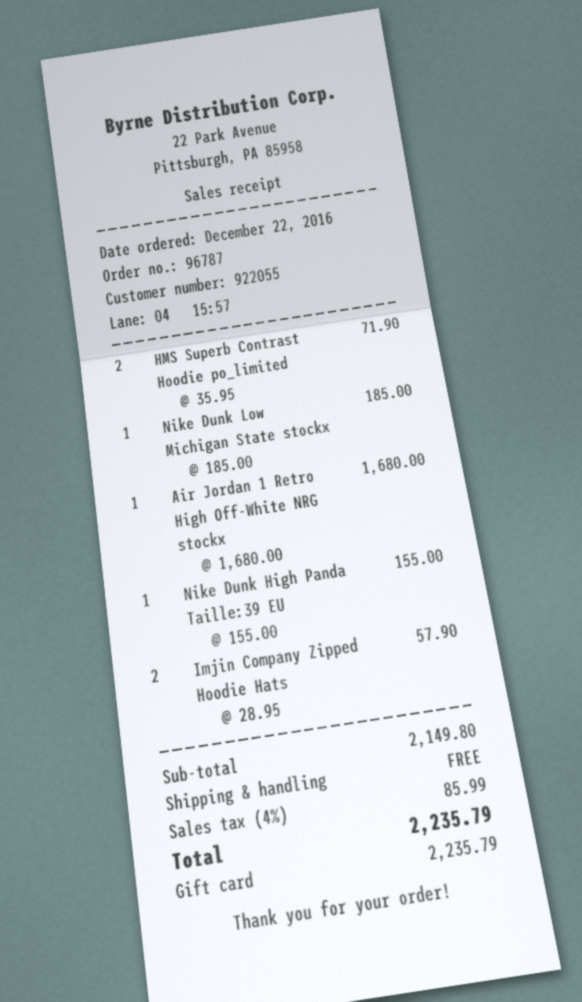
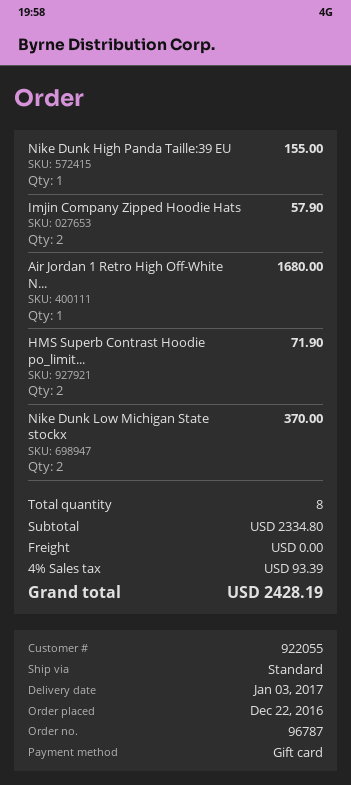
Nike Dunk Low Michigan State stockx: 1 for 185.00 -> 2 for 370.00
subtotal: 2149.80 -> 2334.80
tax: 4% = 85.99 -> 4% = 93.39
total: 2235.79 -> 2428.19

